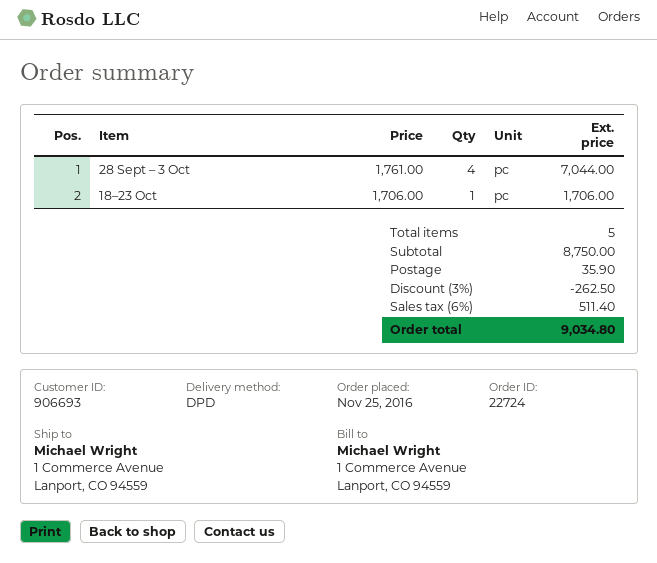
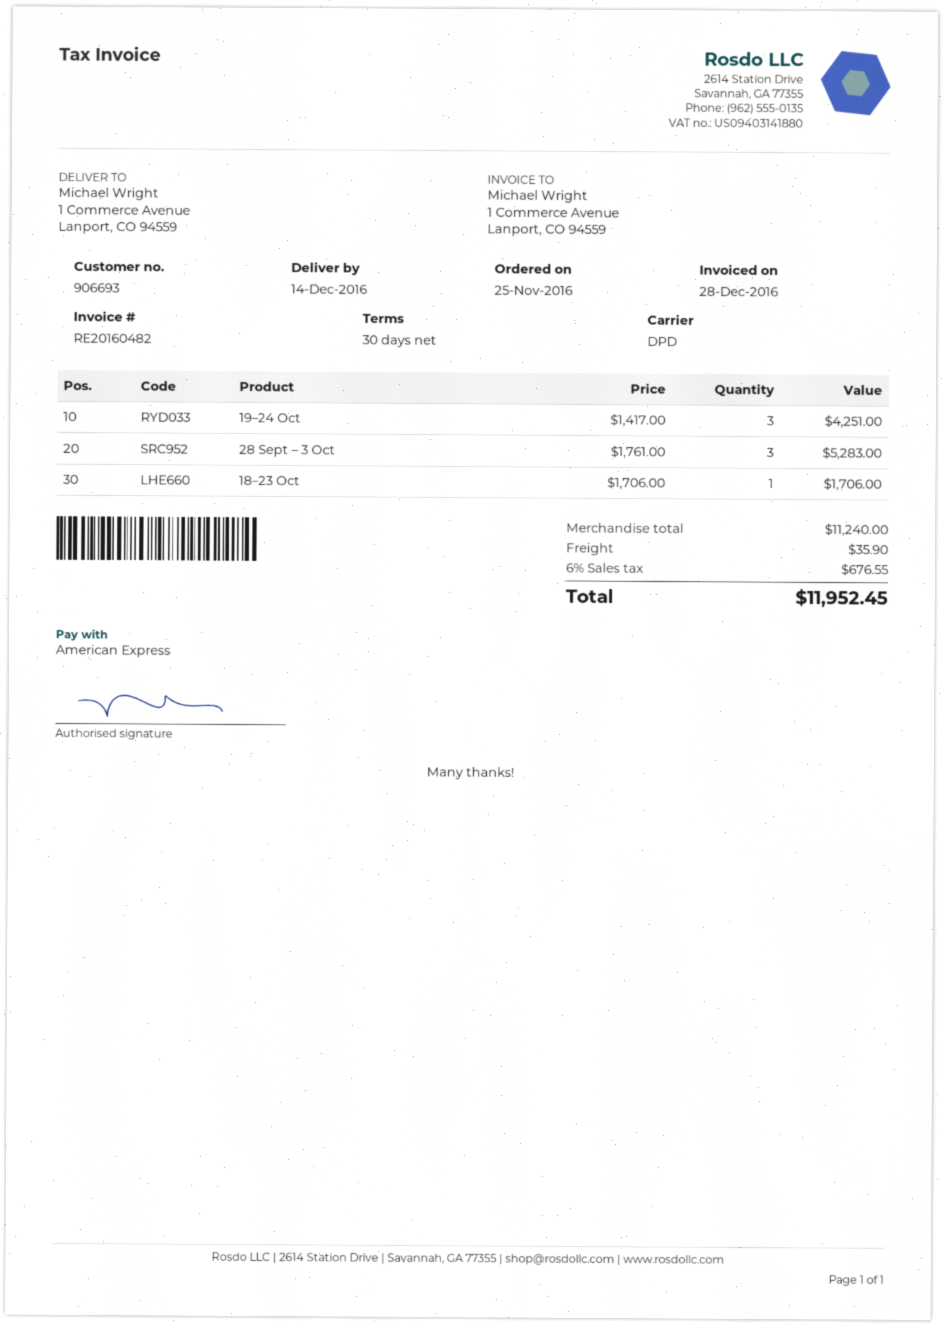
28 Sept – 3 Oct: 4 x 1761.00 = 7044.00 -> 3 x 1761.00 = 5283.00
19–24 Oct: none -> 3 x 1417.00 = 4251.00
subtotal: 8750.00 -> 11240.00
discount: 3% = 262.50 -> none
tax: 6% = 511.40 -> 6% = 676.55
total: 9034.80 -> 11952.45

